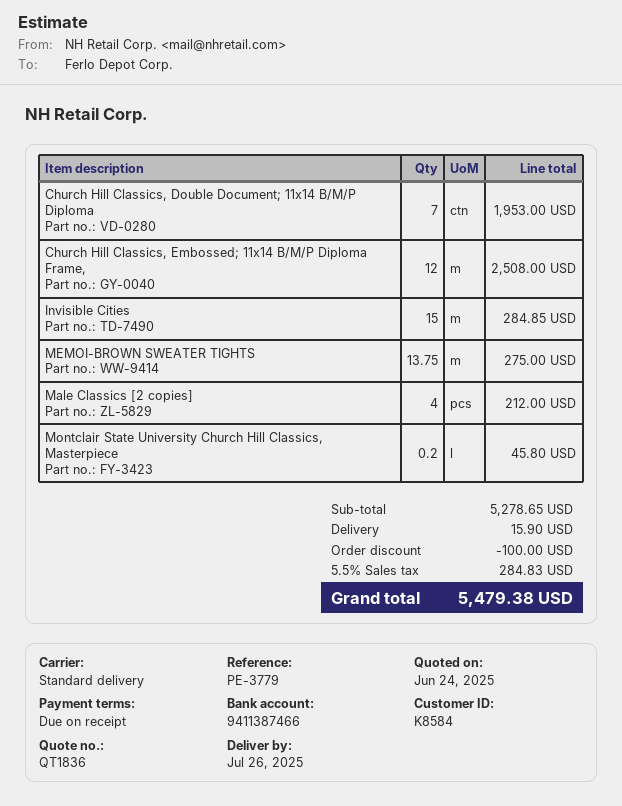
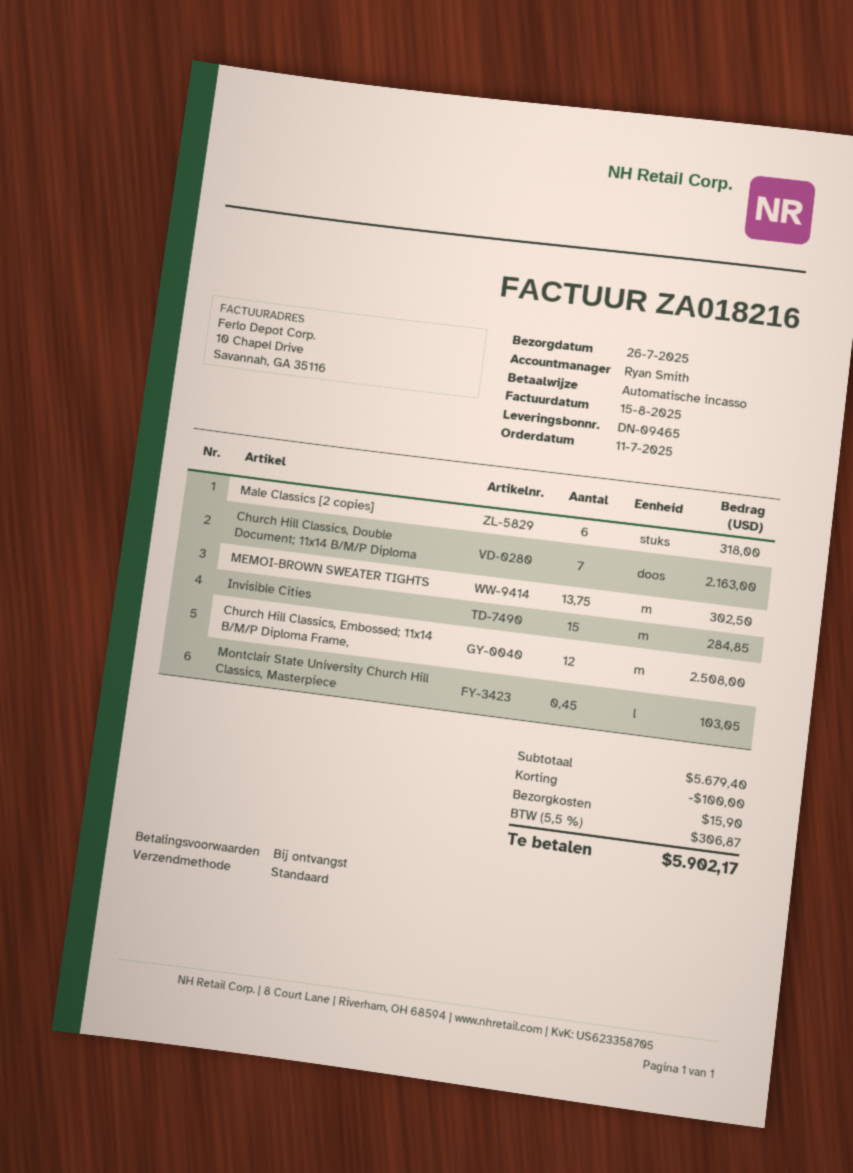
Church Hill Classics, Double Document; 11x14 B/M/P Diploma: 7 for 1953.00 -> 7 for 2163.00
MEMOI-BROWN SWEATER TIGHTS: 13.75 for 275.00 -> 13.75 for 302.50
Male Classics [2 copies]: 4 for 212.00 -> 6 for 318.00
Montclair State University Church Hill Classics, Masterpiece: 0.2 for 45.80 -> 0.45 for 103.05
subtotal: 5278.65 -> 5679.40
tax: 5.5% = 284.83 -> 5.5% = 306.87
total: 5479.38 -> 5902.17

